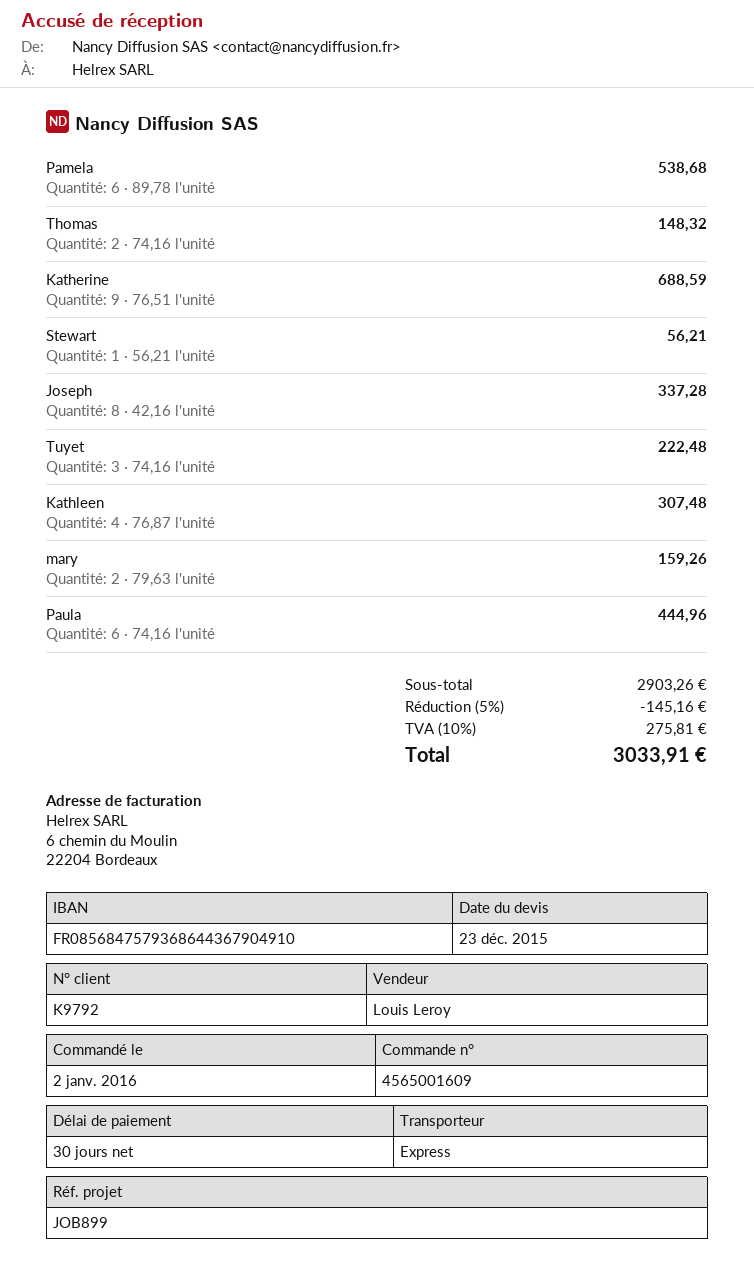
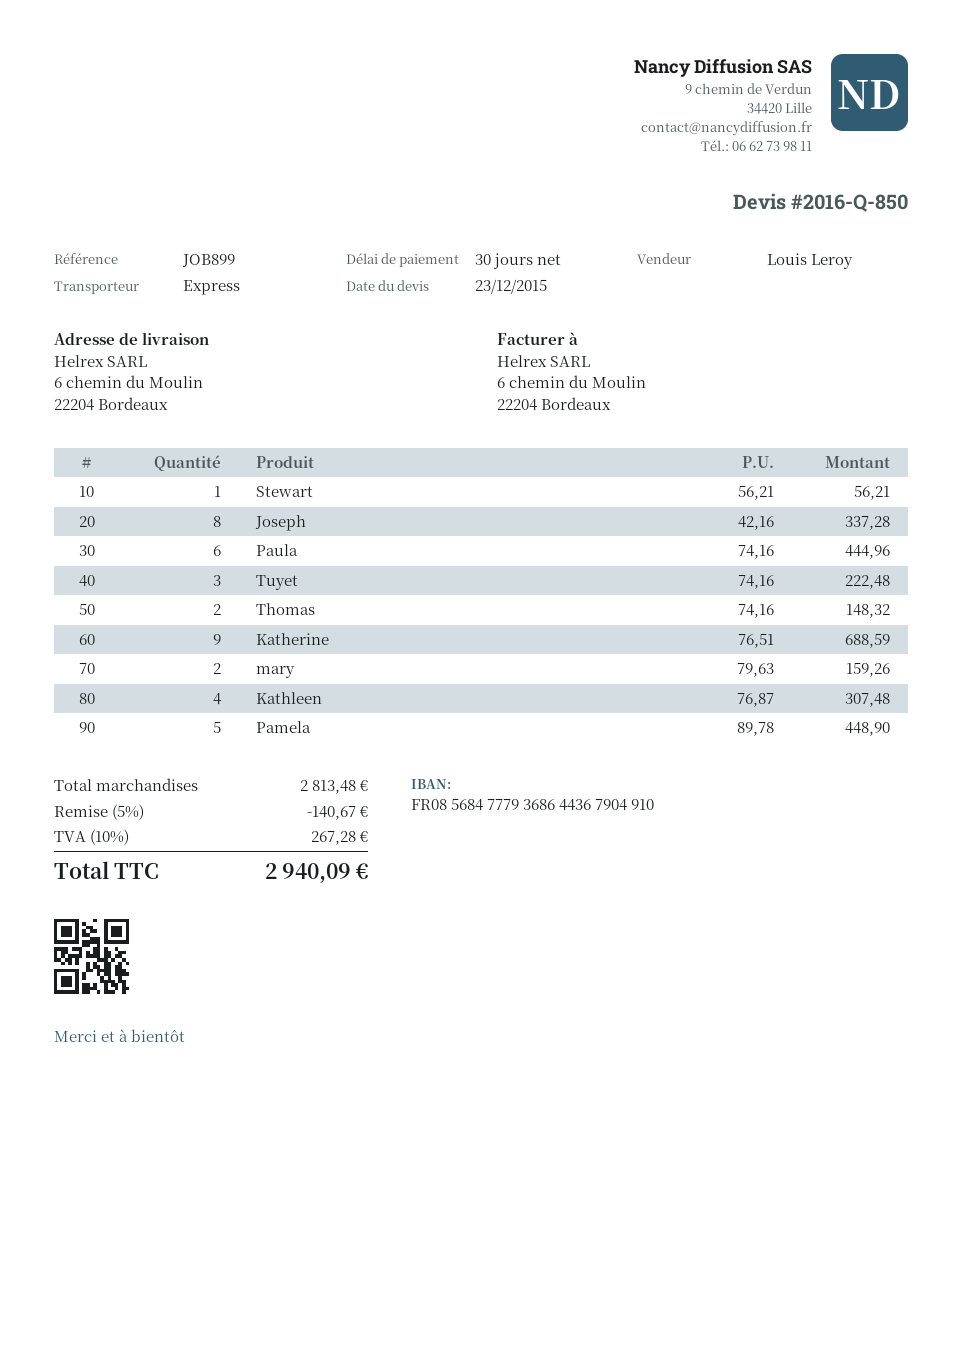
bank account: FR0856847579368644367904910 -> FR0856847779368644367904910
Pamela: 6 x 89.78 = 538.68 -> 5 x 89.78 = 448.90
subtotal: 2903.26 -> 2813.48
discount: 5% = 145.16 -> 5% = 140.67
tax: 10% = 275.81 -> 10% = 267.28
total: 3033.91 -> 2940.09

